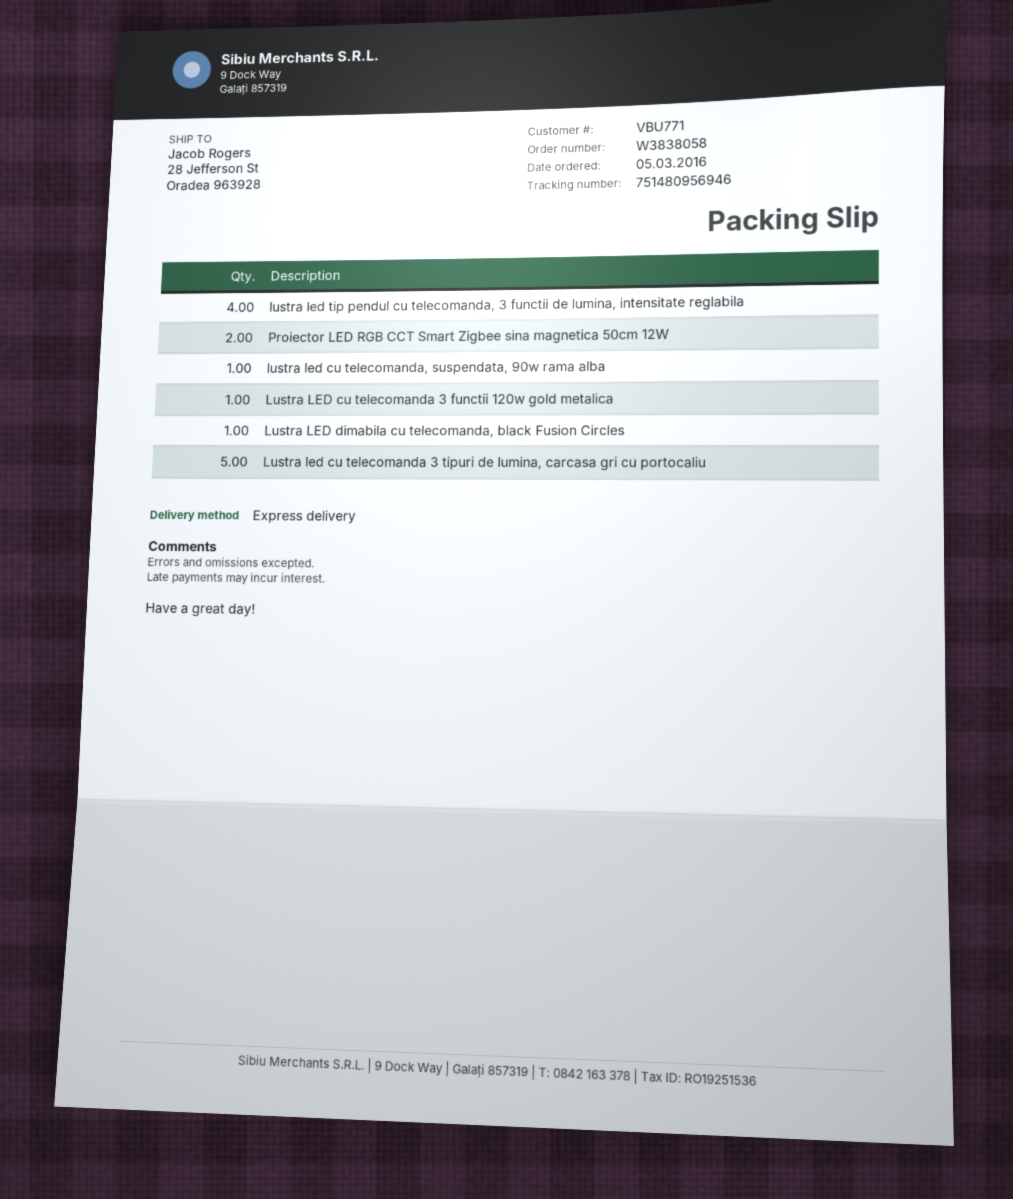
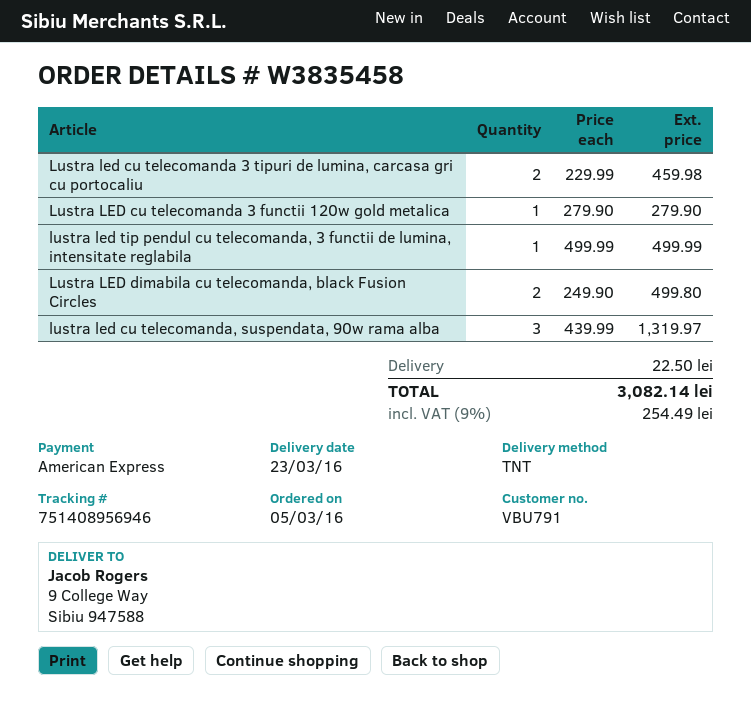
order number: W3838058 -> W3835458
customer number: VBU771 -> VBU791
shipping method: express -> TNT
tracking number: 751480956946 -> 751408956946
ship to: 28 Jefferson St, Oradea 963928 -> 9 College Way, Sibiu 947588
lustra led tip pendul cu telecomanda, 3 functii de lumina, intensitate reglabila: 4 -> 1
Proiector LED RGB CCT Smart Zigbee sina magnetica 50cm 12W: 2 -> none
lustra led cu telecomanda, suspendata, 90w rama alba: 1 -> 3
Lustra LED dimabila cu telecomanda, black Fusion Circles: 1 -> 2
Lustra led cu telecomanda 3 tipuri de lumina, carcasa gri cu portocaliu: 5 -> 2

